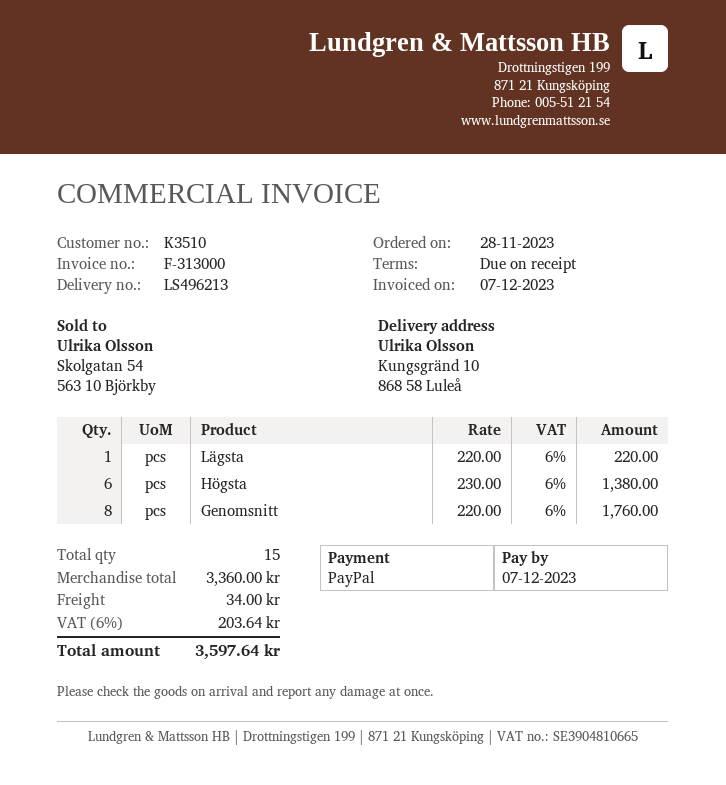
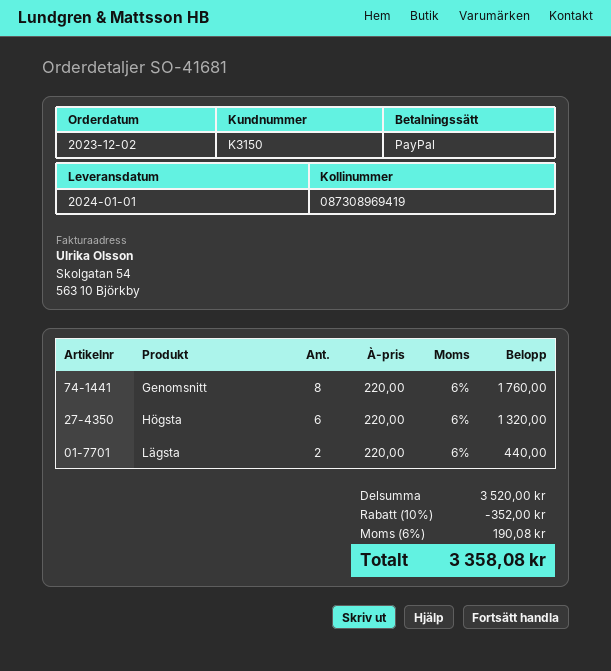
order date: 2023-11-28 -> 2023-12-02
customer number: K3510 -> K3150
Lägsta: 1 x 220.00 = 220.00 -> 2 x 220.00 = 440.00
Högsta: 6 x 230.00 = 1380.00 -> 6 x 220.00 = 1320.00
subtotal: 3360.00 -> 3520.00
discount: none -> 10% = 352.00
shipping: 34.00 -> none
tax: 6% = 203.64 -> 6% = 190.08
total: 3597.64 -> 3358.08

